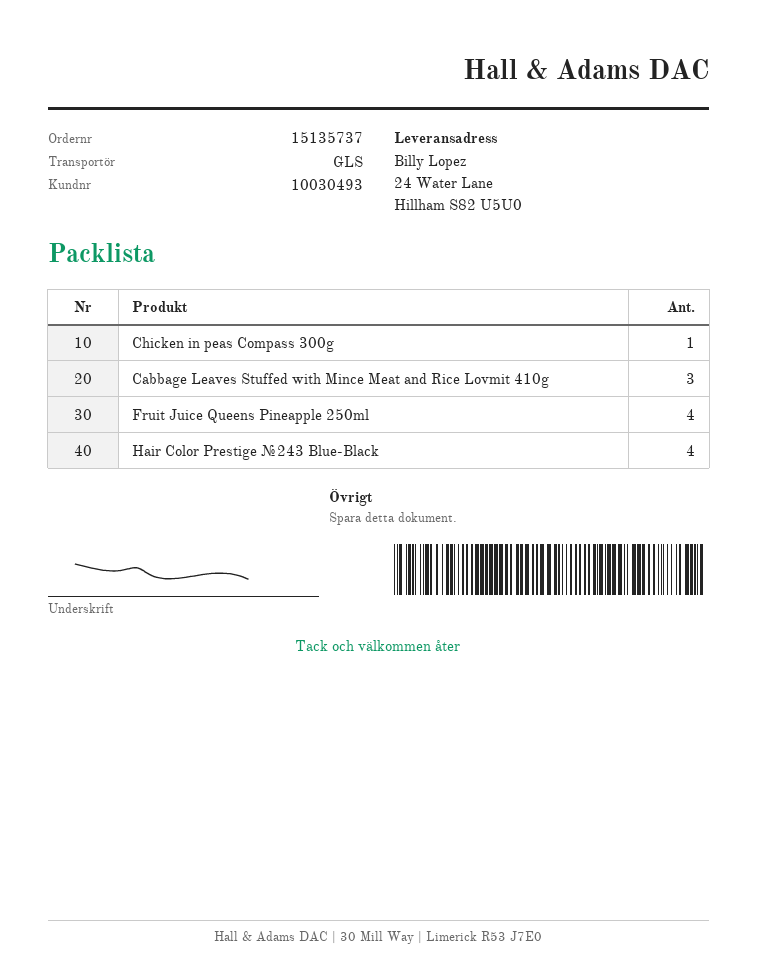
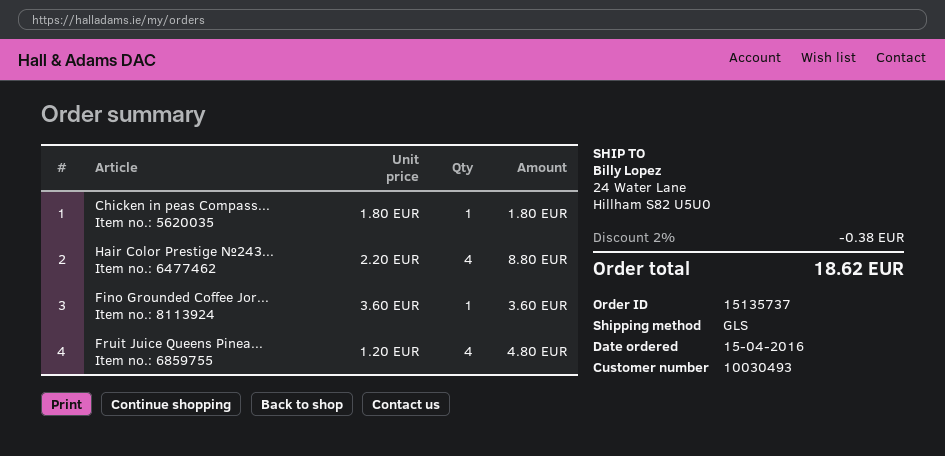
Cabbage Leaves Stuffed with Mince Meat and Rice Lovmit 410g: 3 -> none
Fino Grounded Coffee Jor...: none -> 1

